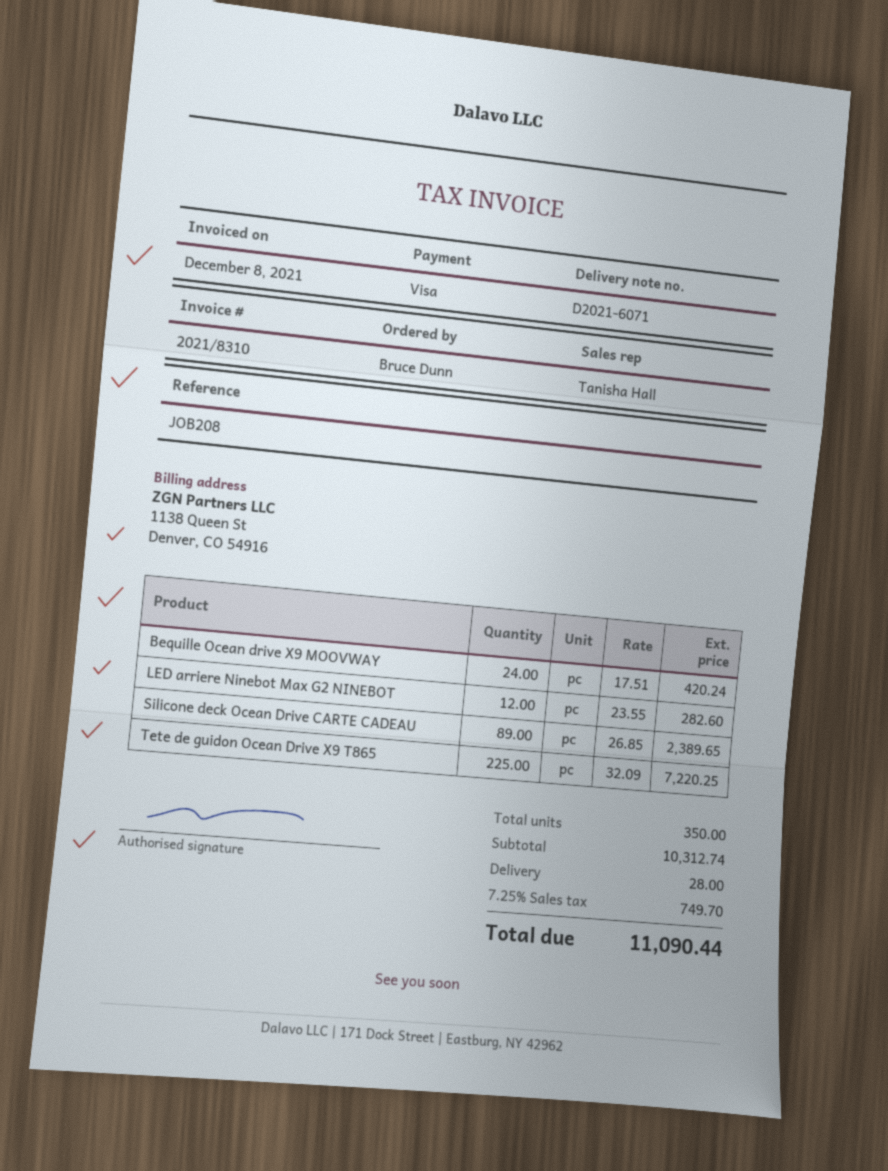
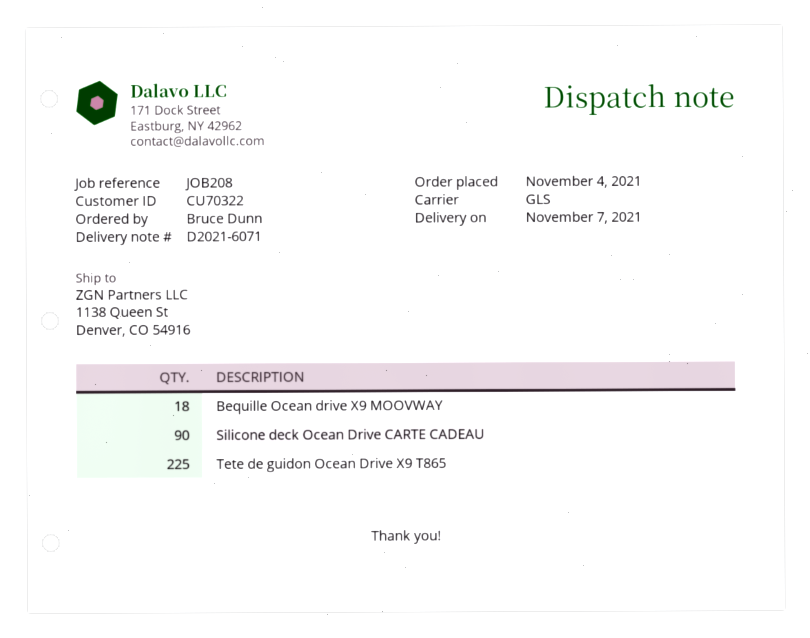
Bequille Ocean drive X9 MOOVWAY: 24 -> 18
LED arriere Ninebot Max G2 NINEBOT: 12 -> none
Silicone deck Ocean Drive CARTE CADEAU: 89 -> 90

